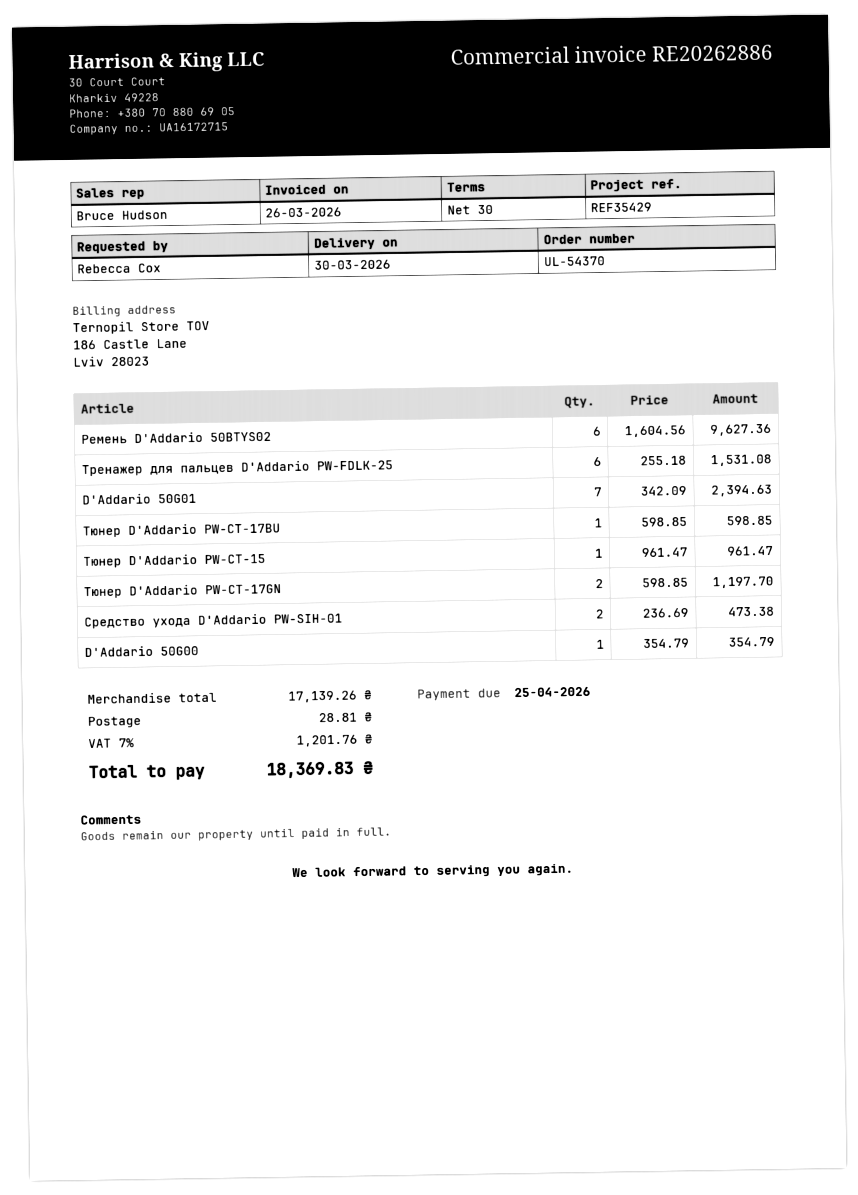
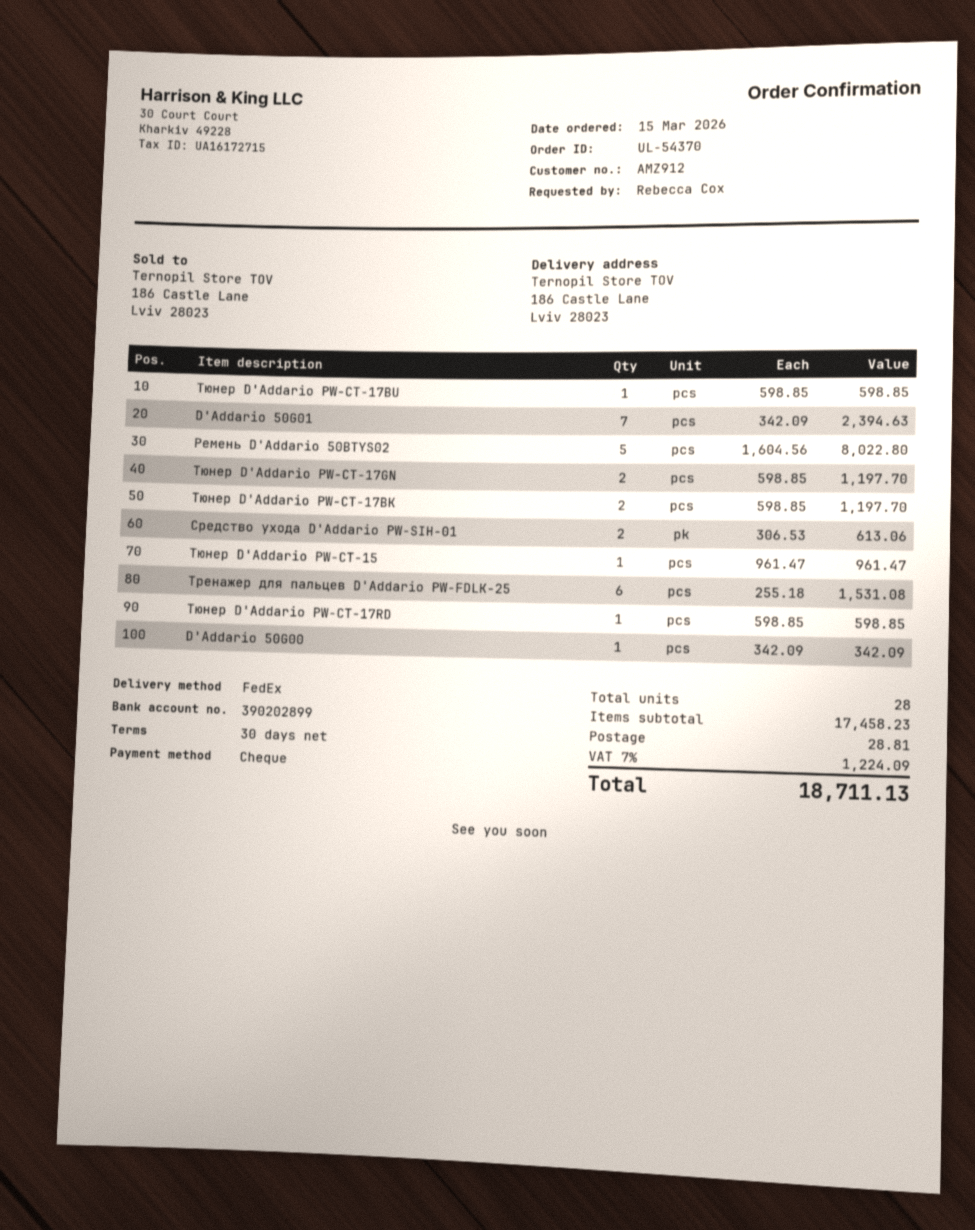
Ремень D'Addario 50BTYS02: 6 x 1604.56 = 9627.36 -> 5 x 1604.56 = 8022.80
Средство ухода D'Addario PW-SIH-01: 2 x 236.69 = 473.38 -> 2 x 306.53 = 613.06
D'Addario 50G00: 1 x 354.79 = 354.79 -> 1 x 342.09 = 342.09
Тюнер D'Addario PW-CT-17BK: none -> 2 x 598.85 = 1197.70
Тюнер D'Addario PW-CT-17RD: none -> 1 x 598.85 = 598.85
subtotal: 17139.26 -> 17458.23
tax: 7% = 1201.76 -> 7% = 1224.09
total: 18369.83 -> 18711.13

